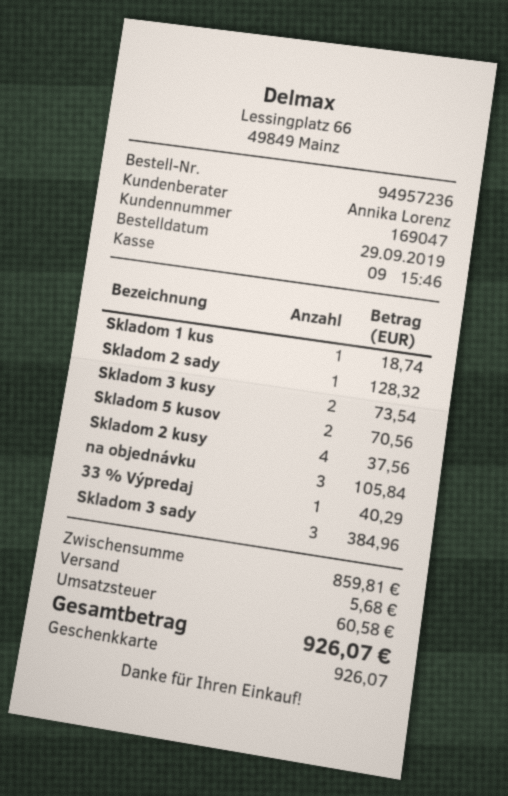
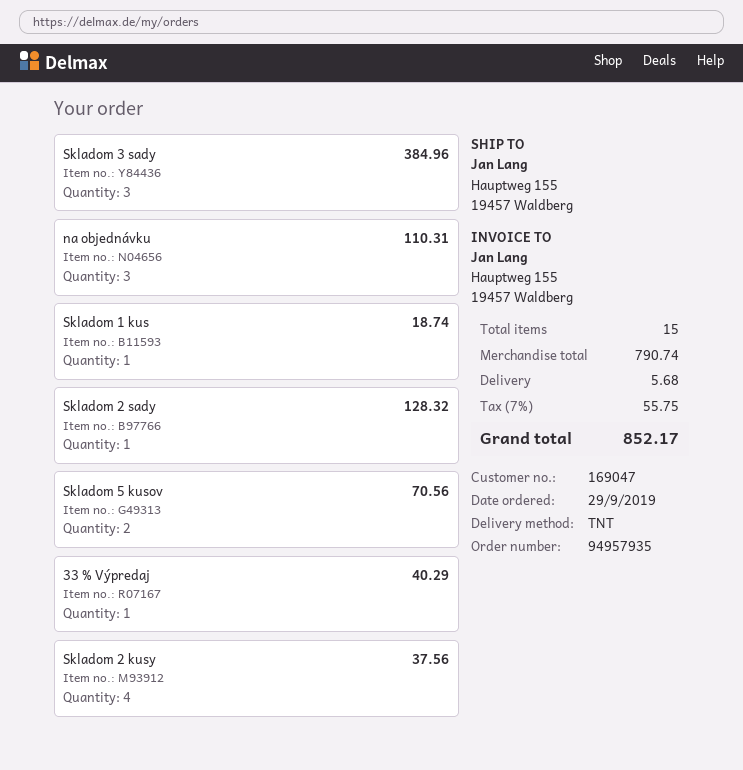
order number: 94957236 -> 94957935
Skladom 3 kusy: 2 for 73.54 -> none
na objednávku: 3 for 105.84 -> 3 for 110.31
subtotal: 859.81 -> 790.74
tax: 60.58 -> 55.75
total: 926.07 -> 852.17

